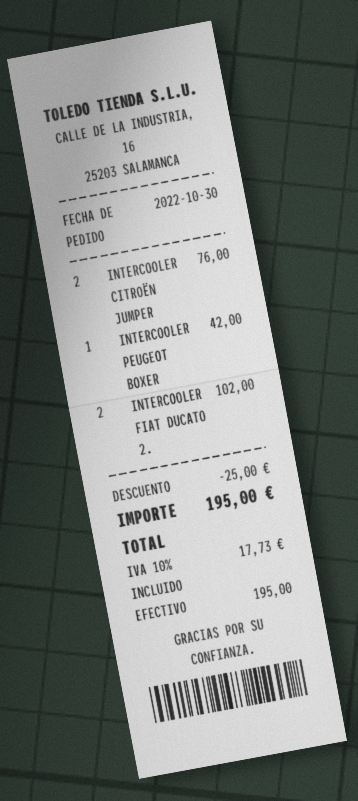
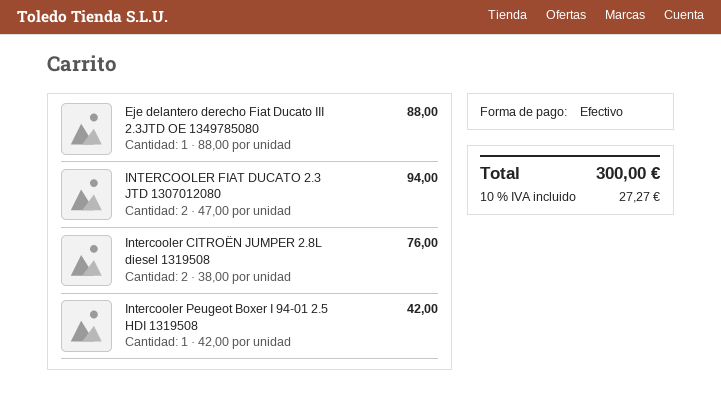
INTERCOOLER FIAT DUCATO 2.: 2 for 102.00 -> 2 for 94.00
Eje delantero derecho Fiat Ducato III 2.3JTD OE 1349785080: none -> 1 for 88.00
discount: 25.00 -> none
tax: 10% = 17.73 -> 10% = 27.27
total: 195.00 -> 300.00

